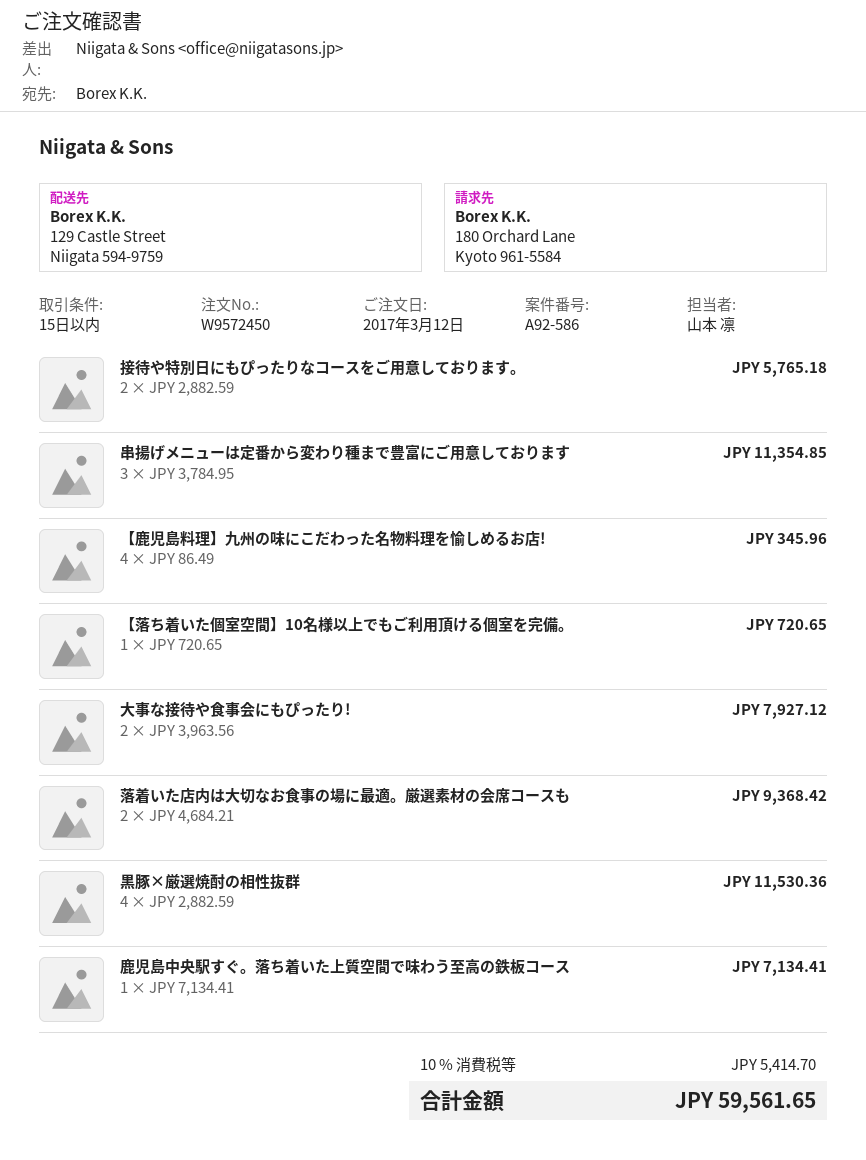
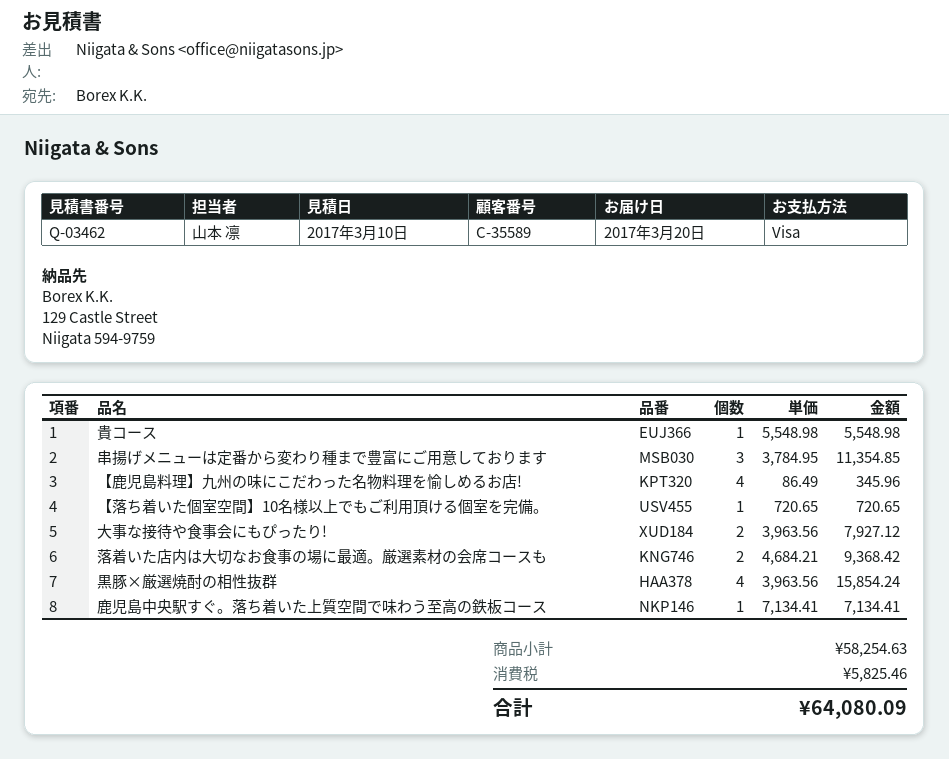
接待や特別日にもぴったりなコースをご用意しております。: 2 x 2882.59 = 5765.18 -> none
黒豚×厳選焼酎の相性抜群: 4 x 2882.59 = 11530.36 -> 4 x 3963.56 = 15854.24
貴コース: none -> 1 x 5548.98 = 5548.98
tax: 5414.70 -> 5825.46
total: 59561.65 -> 64080.09

